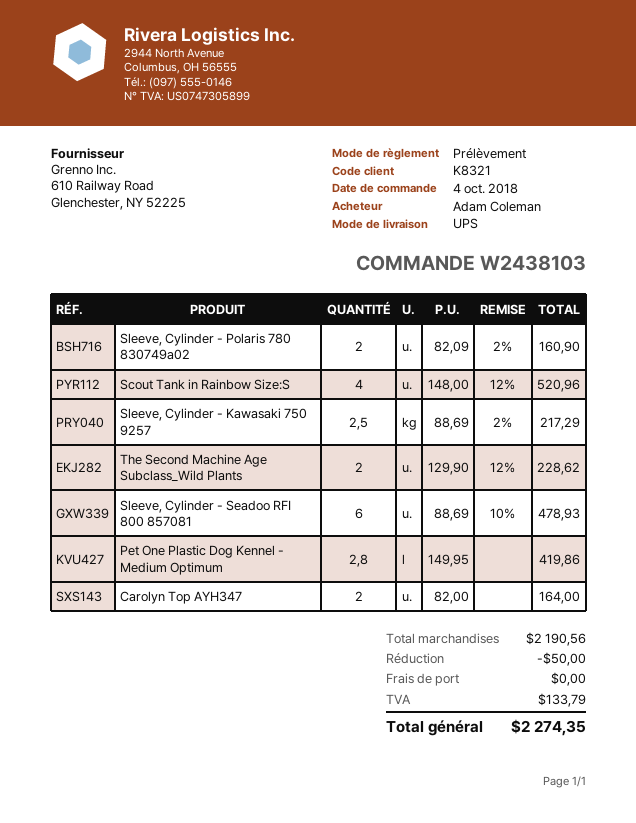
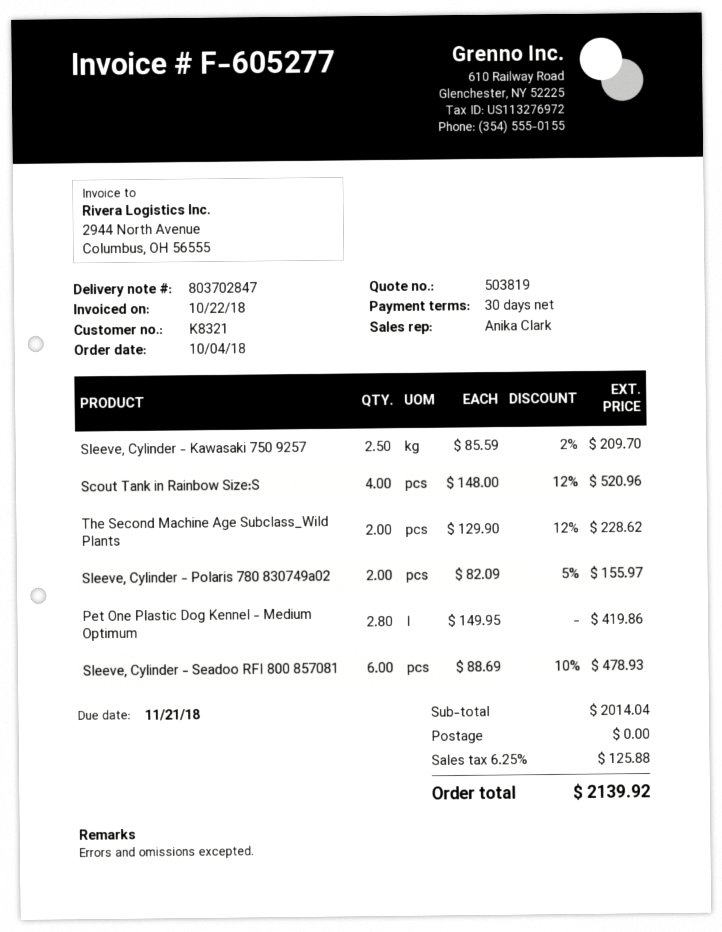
Sleeve, Cylinder - Polaris 780 830749a02: 2 x 82.09 - 2% = 160.90 -> 2 x 82.09 - 5% = 155.97
Sleeve, Cylinder - Kawasaki 750 9257: 2.5 x 88.69 - 2% = 217.29 -> 2.5 x 85.59 - 2% = 209.70
Carolyn Top AYH347: 2 x 82.00 = 164.00 -> none
subtotal: 2190.56 -> 2014.04
discount: 50.00 -> none
tax: 133.79 -> 125.88
total: 2274.35 -> 2139.92

